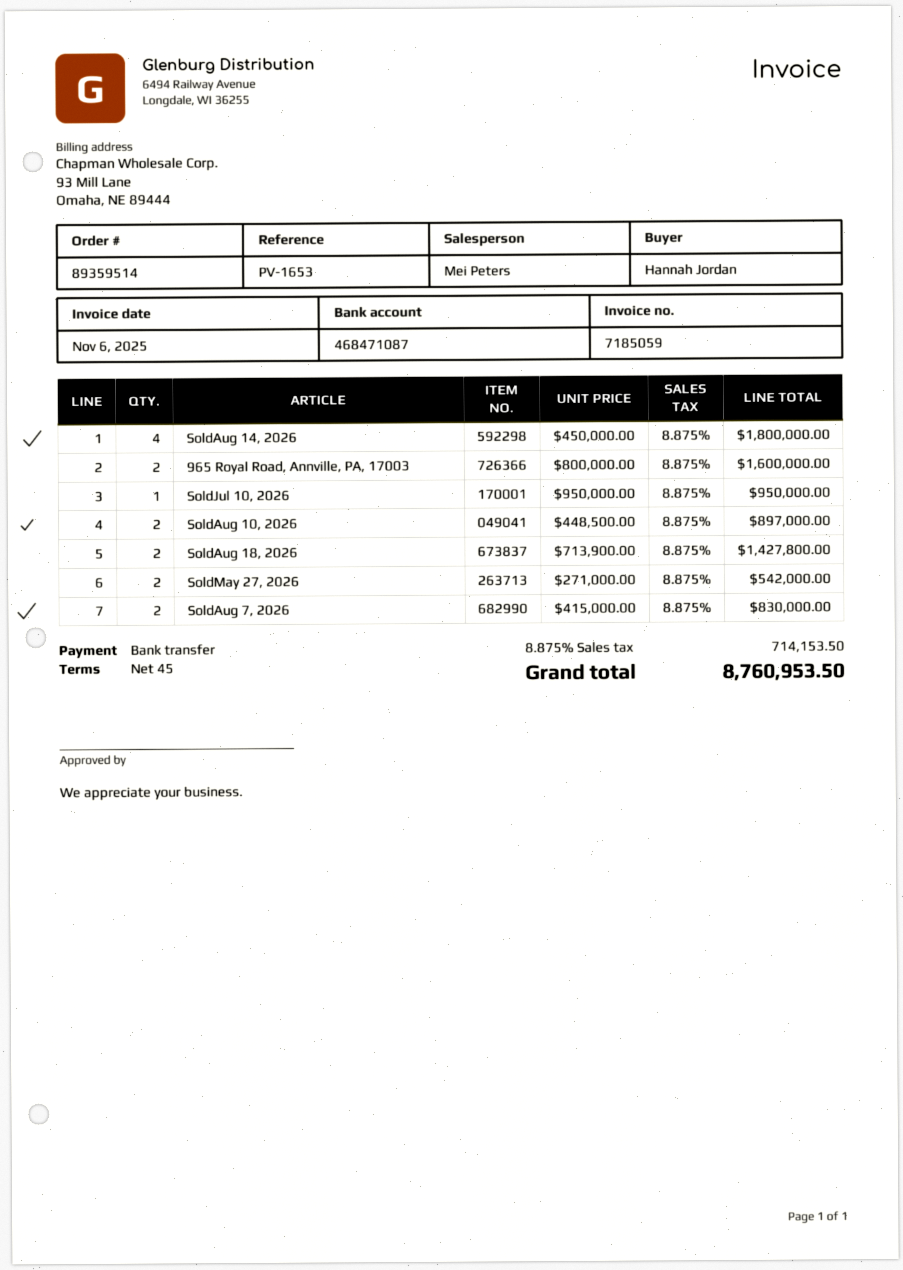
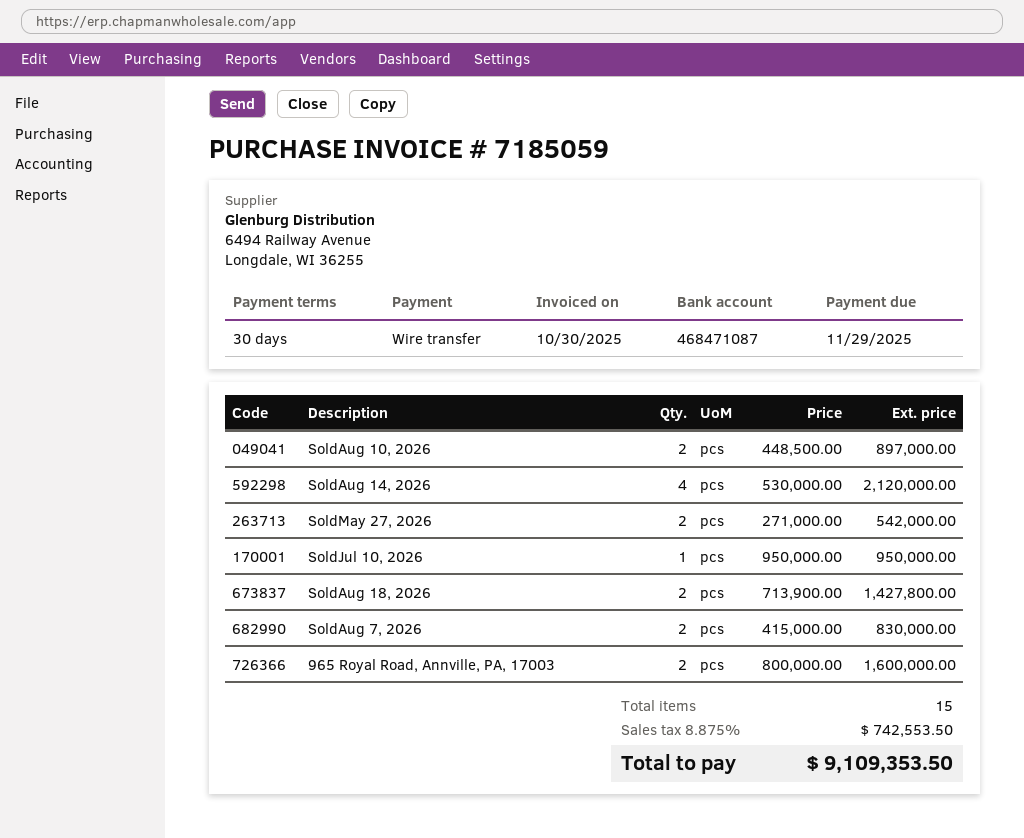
invoice date: 2025-11-06 -> 2025-10-30
payment terms: 45 days -> 30 days
SoldAug 14, 2026: 4 x 450000.00 = 1800000.00 -> 4 x 530000.00 = 2120000.00
tax: 8.875% = 714153.50 -> 8.875% = 742553.50
total: 8760953.50 -> 9109353.50

